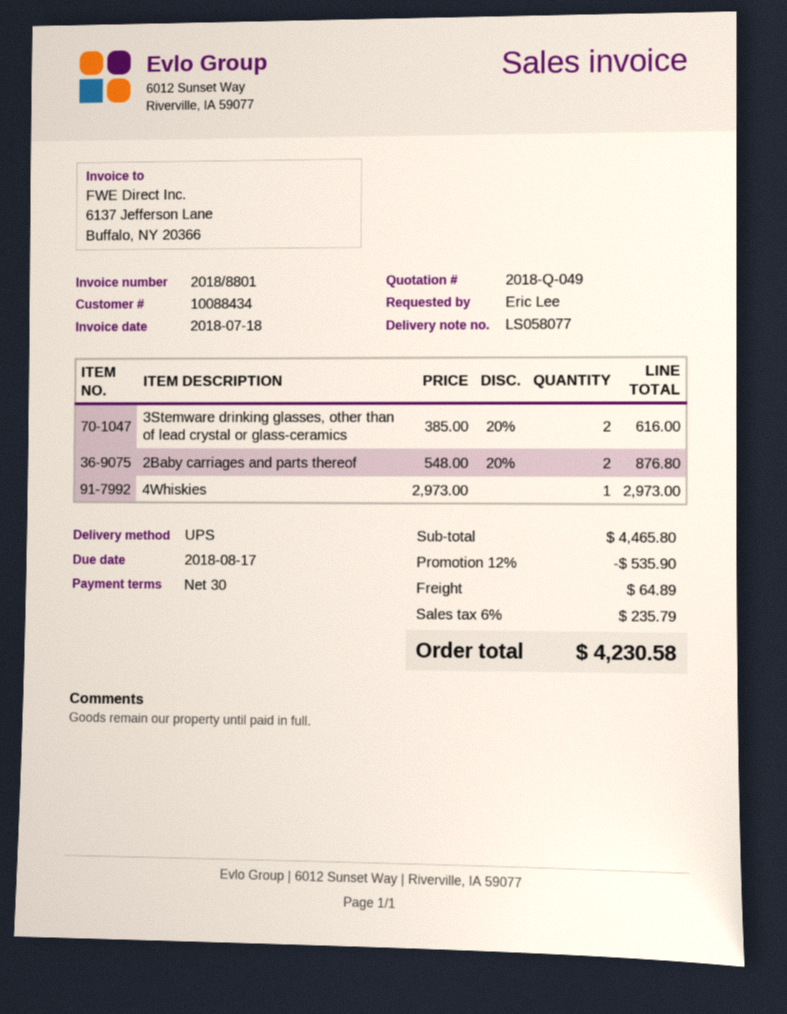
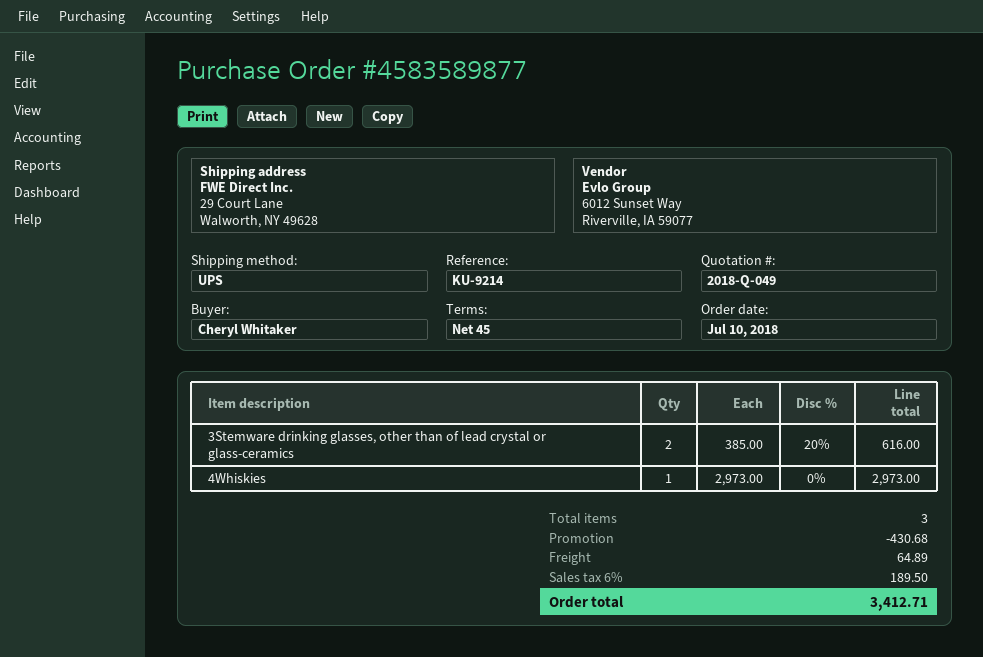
payment terms: 30 days -> 45 days
ordered by: Eric Lee -> Cheryl Whitaker
2Baby carriages and parts thereof: 2 x 548.00 - 20% = 876.80 -> none
discount: 535.90 -> 430.68
tax: 6% = 235.79 -> 6% = 189.50
total: 4230.58 -> 3412.71

